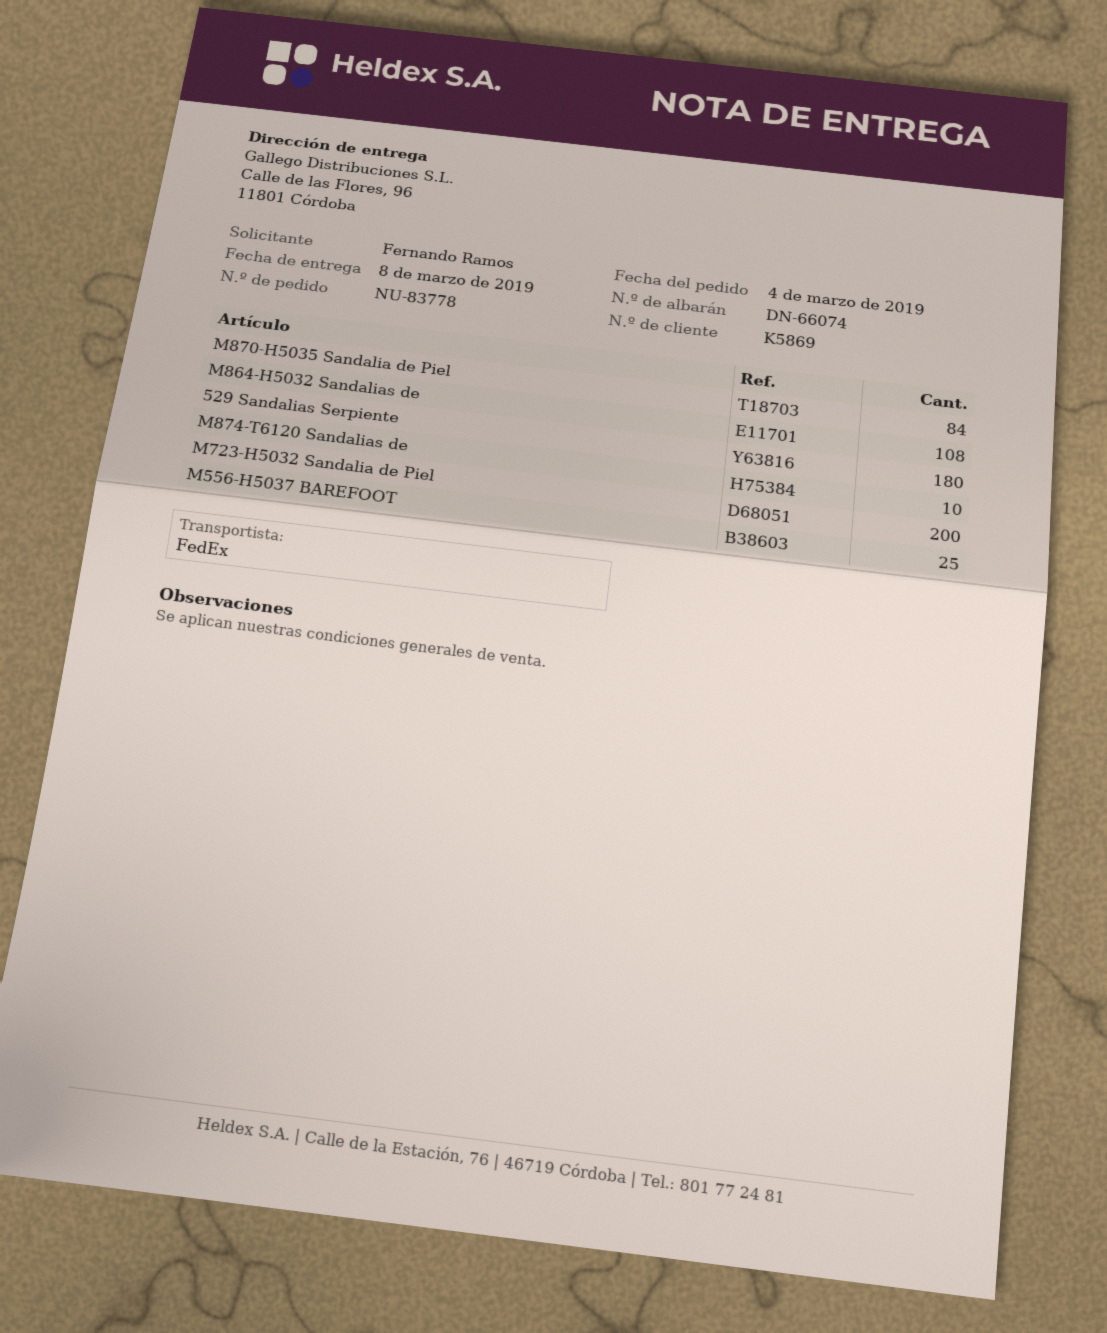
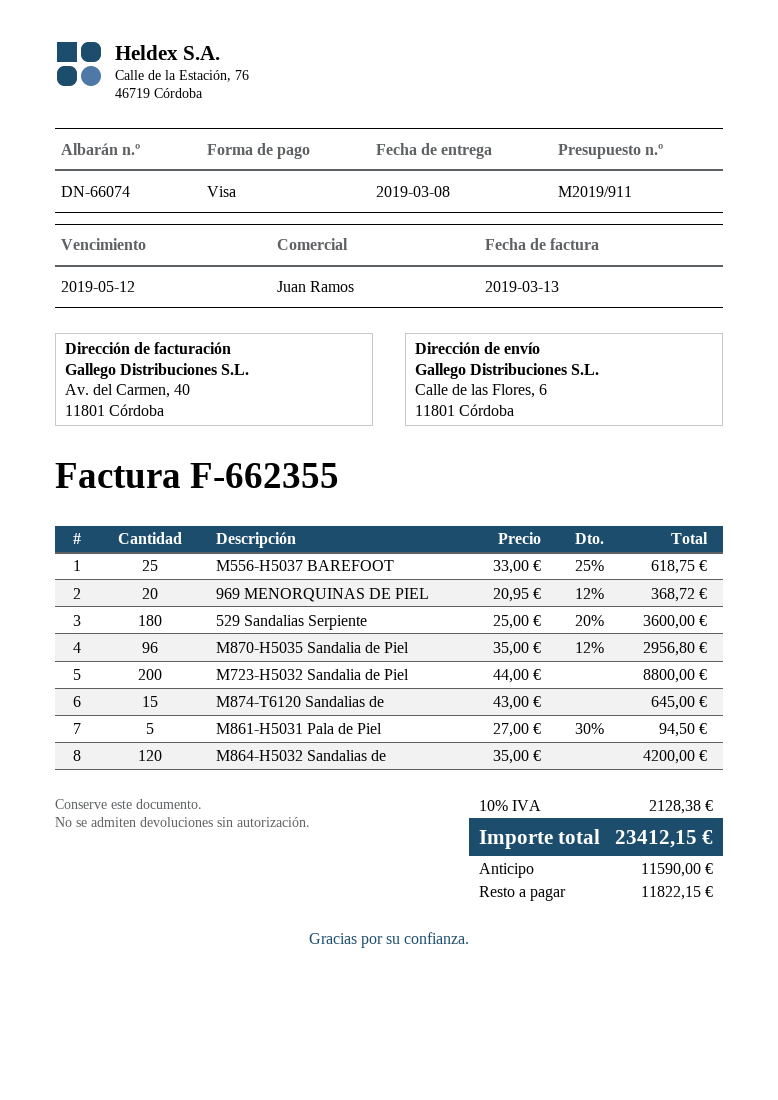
ship to: Calle de las Flores, 96, 11801 Córdoba -> Calle de las Flores, 6, 11801 Córdoba
M870-H5035 Sandalia de Piel: 84 -> 96
M864-H5032 Sandalias de: 108 -> 120
M874-T6120 Sandalias de: 10 -> 15
969 MENORQUINAS DE PIEL: none -> 20
M861-H5031 Pala de Piel: none -> 5

